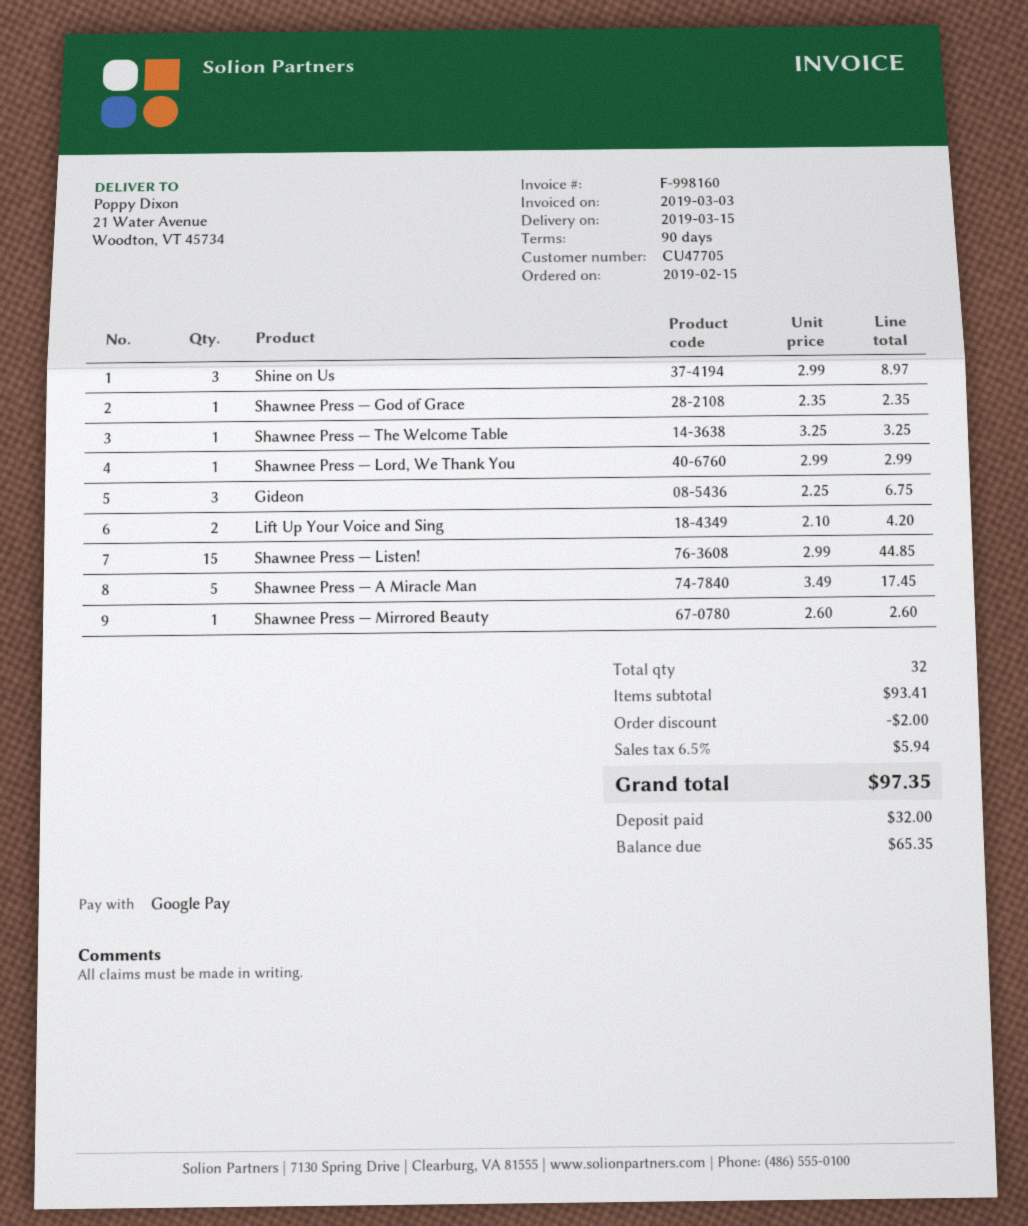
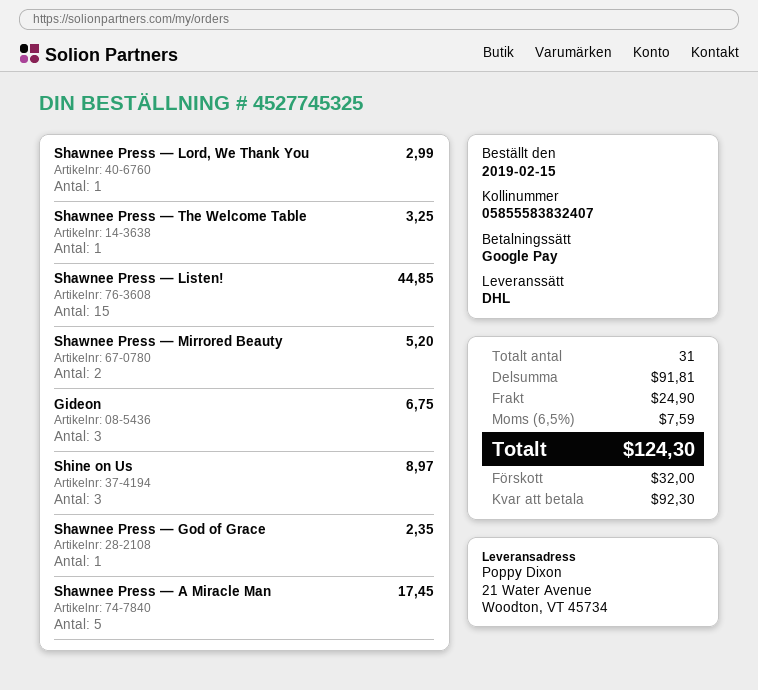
Lift Up Your Voice and Sing: 2 for 4.20 -> none
Shawnee Press — Mirrored Beauty: 1 for 2.60 -> 2 for 5.20
total quantity: 32 -> 31
subtotal: 93.41 -> 91.81
discount: 2.00 -> none
shipping: none -> 24.90
tax: 6.5% = 5.94 -> 6.5% = 7.59
total: 97.35 -> 124.30
balance: 65.35 -> 92.30

